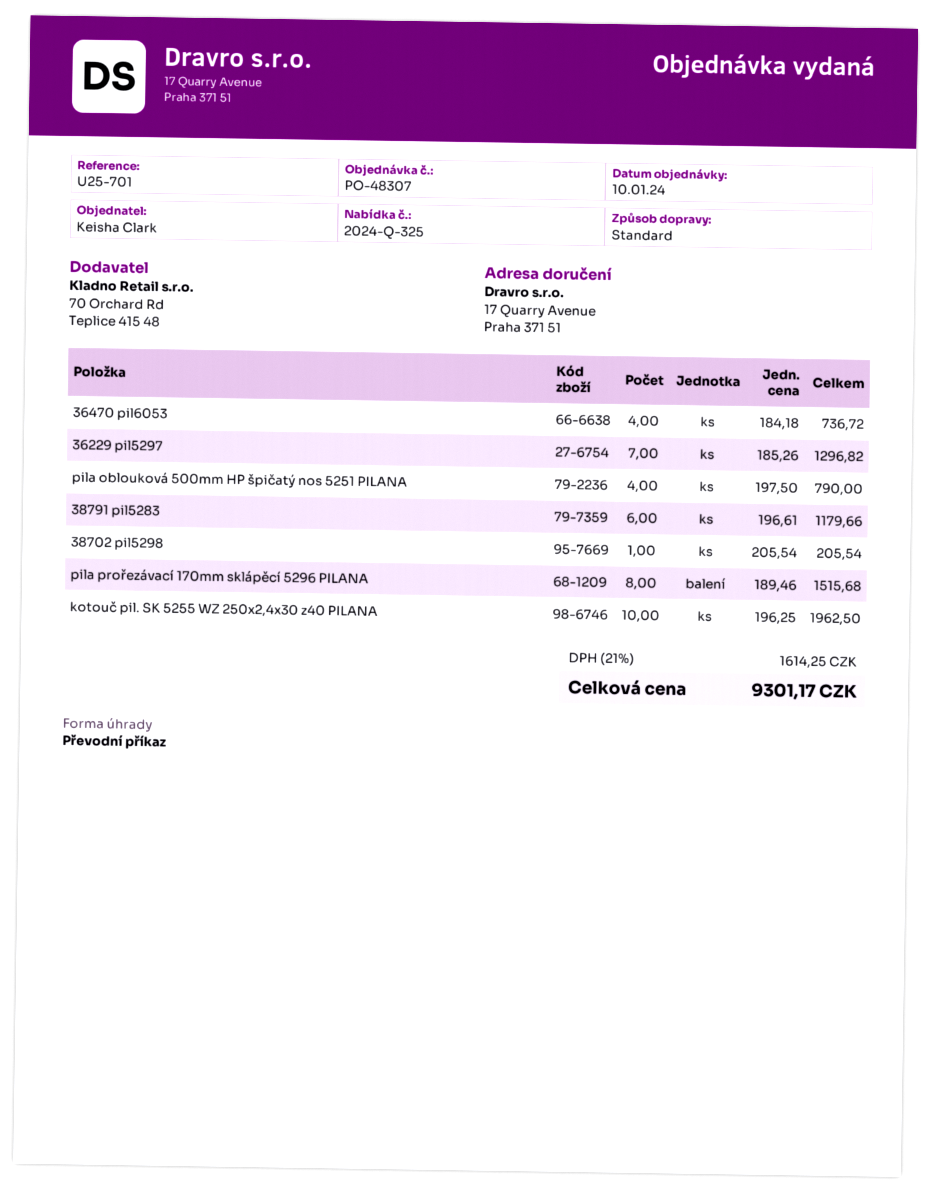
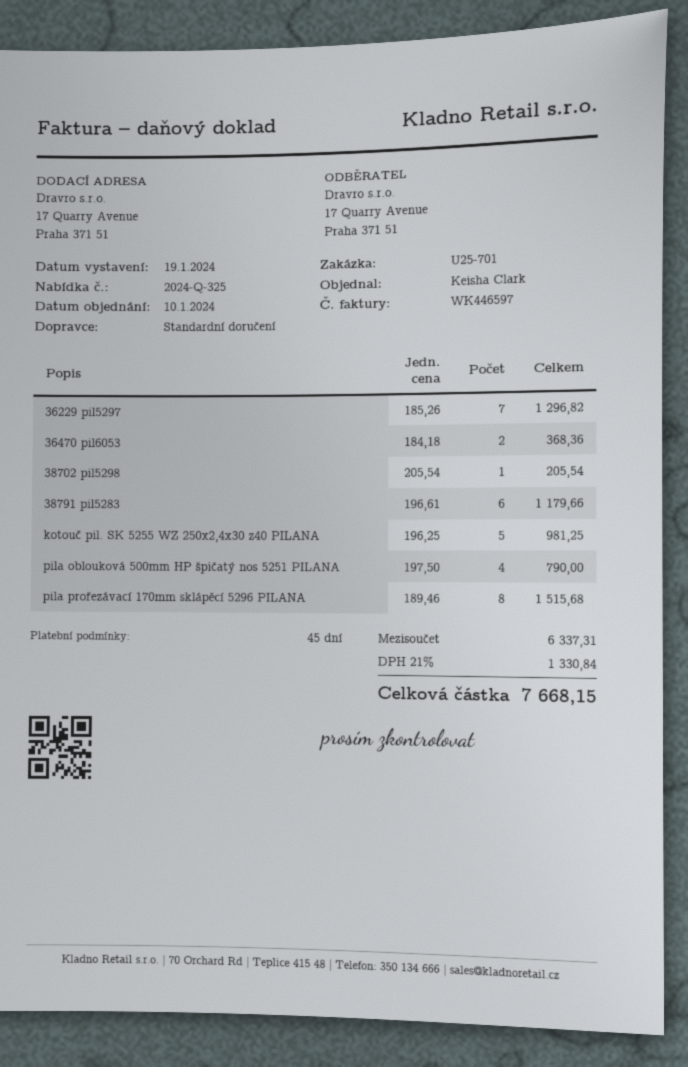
36470 pil6053: 4 x 184.18 = 736.72 -> 2 x 184.18 = 368.36
kotouč pil. SK 5255 WZ 250x2,4x30 z40 PILANA: 10 x 196.25 = 1962.50 -> 5 x 196.25 = 981.25
tax: 21% = 1614.25 -> 21% = 1330.84
total: 9301.17 -> 7668.15

